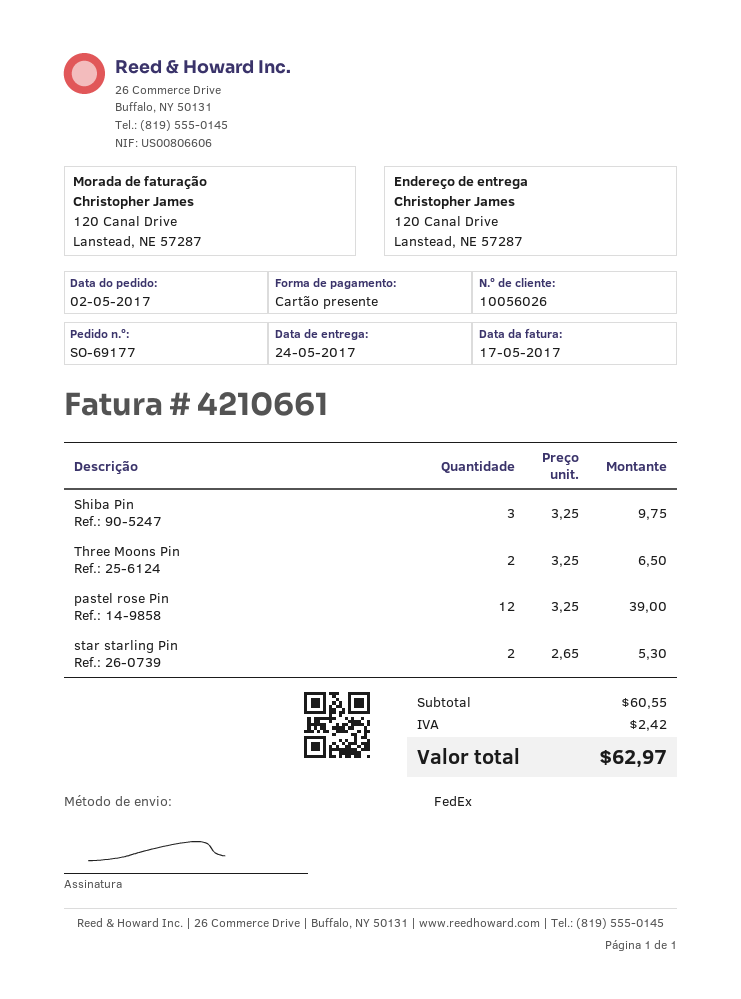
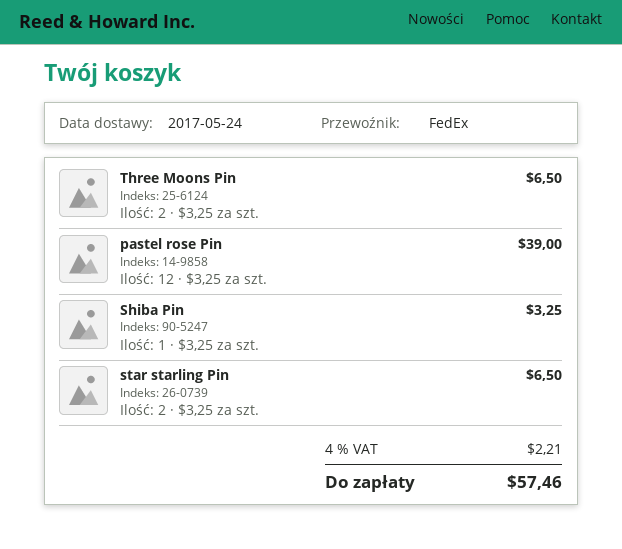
Shiba Pin: 3 x 3.25 = 9.75 -> 1 x 3.25 = 3.25
star starling Pin: 2 x 2.65 = 5.30 -> 2 x 3.25 = 6.50
tax: 2.42 -> 2.21
total: 62.97 -> 57.46

